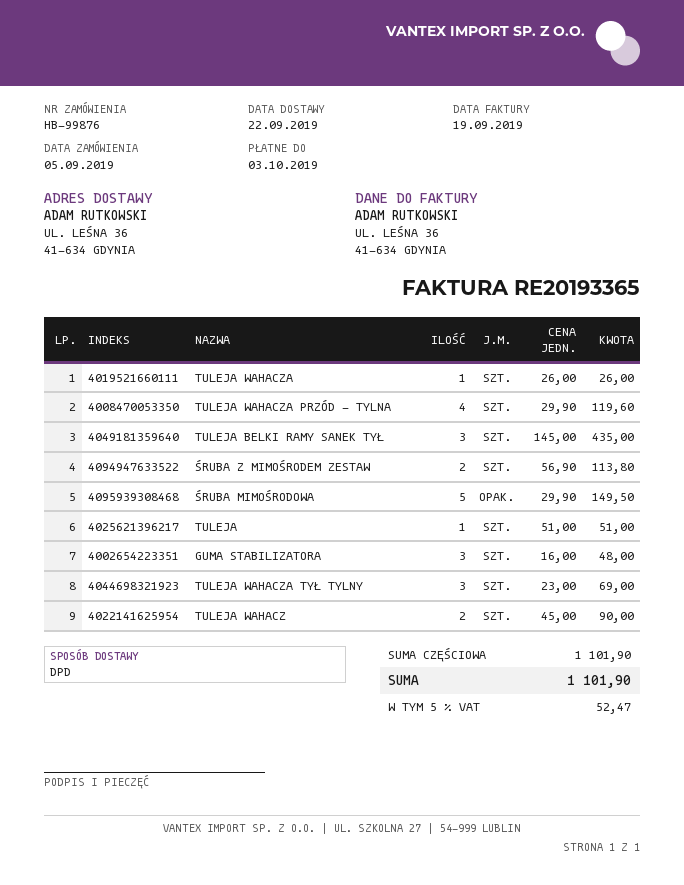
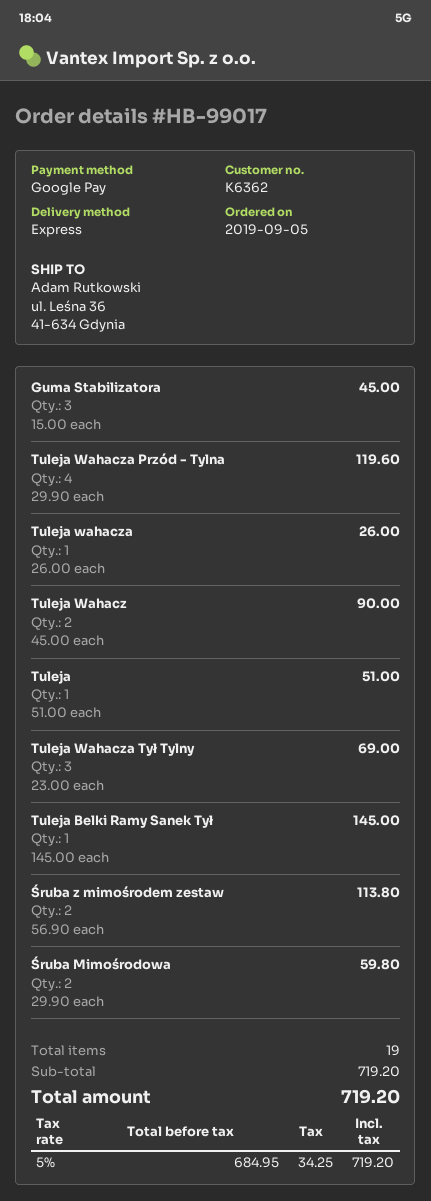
order number: HB-99876 -> HB-99017
shipping method: DPD -> express
TULEJA BELKI RAMY SANEK TYŁ: 3 x 145.00 = 435.00 -> 1 x 145.00 = 145.00
ŚRUBA MIMOŚRODOWA: 5 x 29.90 = 149.50 -> 2 x 29.90 = 59.80
GUMA STABILIZATORA: 3 x 16.00 = 48.00 -> 3 x 15.00 = 45.00
subtotal: 1101.90 -> 719.20
tax: 5% = 52.47 -> 5% = 34.25
total: 1101.90 -> 719.20

